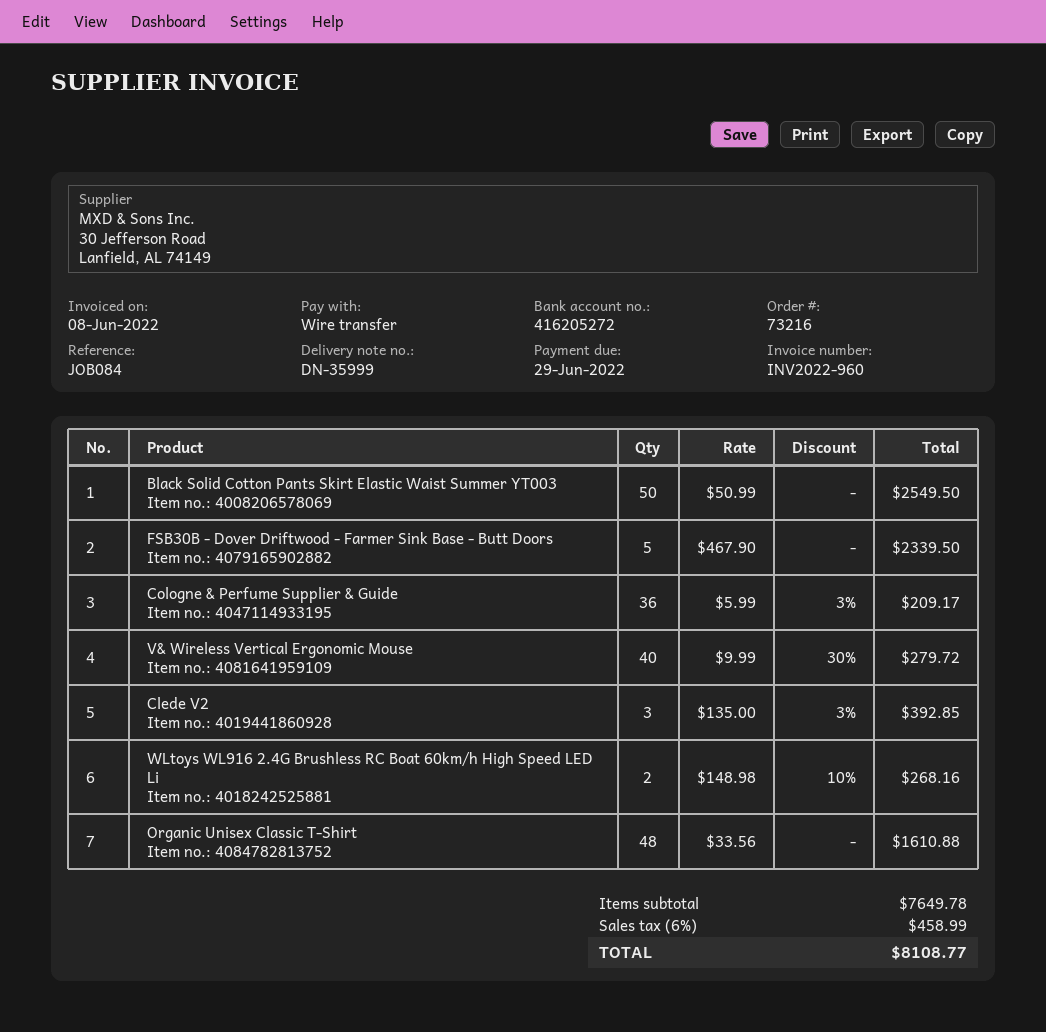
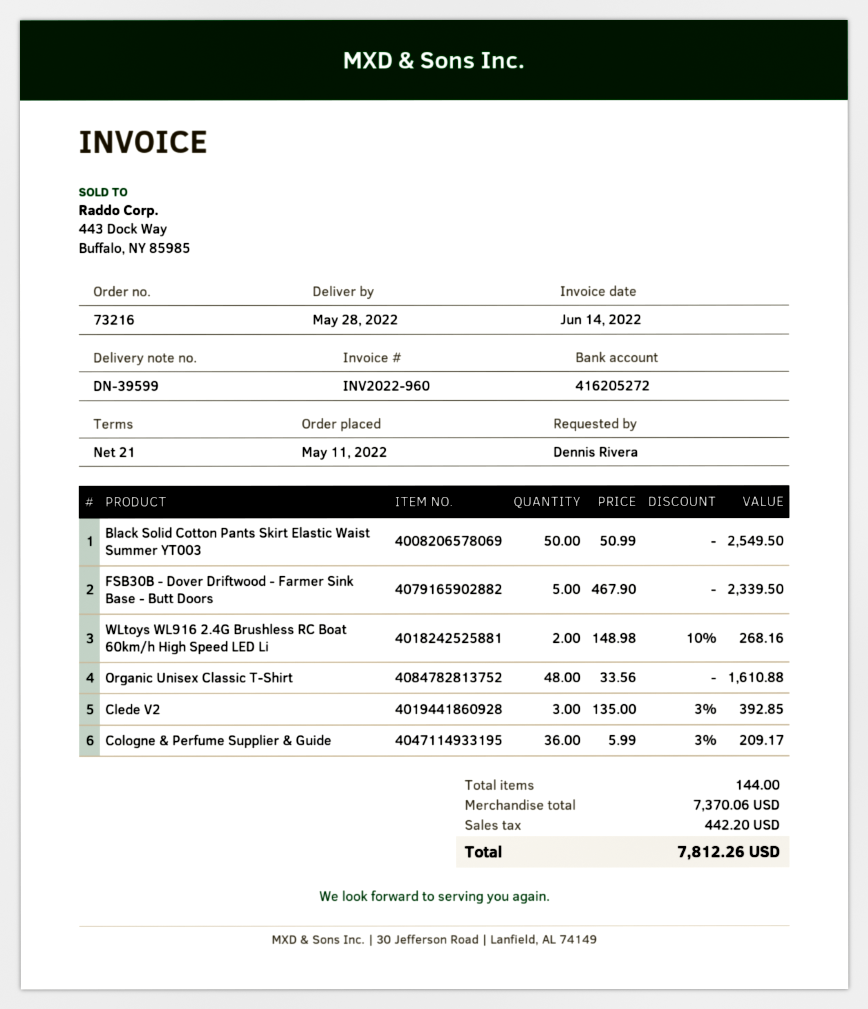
delivery note number: DN-35999 -> DN-39599
invoice date: 2022-06-08 -> 2022-06-14
V& Wireless Vertical Ergonomic Mouse: 40 x 9.99 - 30% = 279.72 -> none
subtotal: 7649.78 -> 7370.06
tax: 458.99 -> 442.20
total: 8108.77 -> 7812.26

